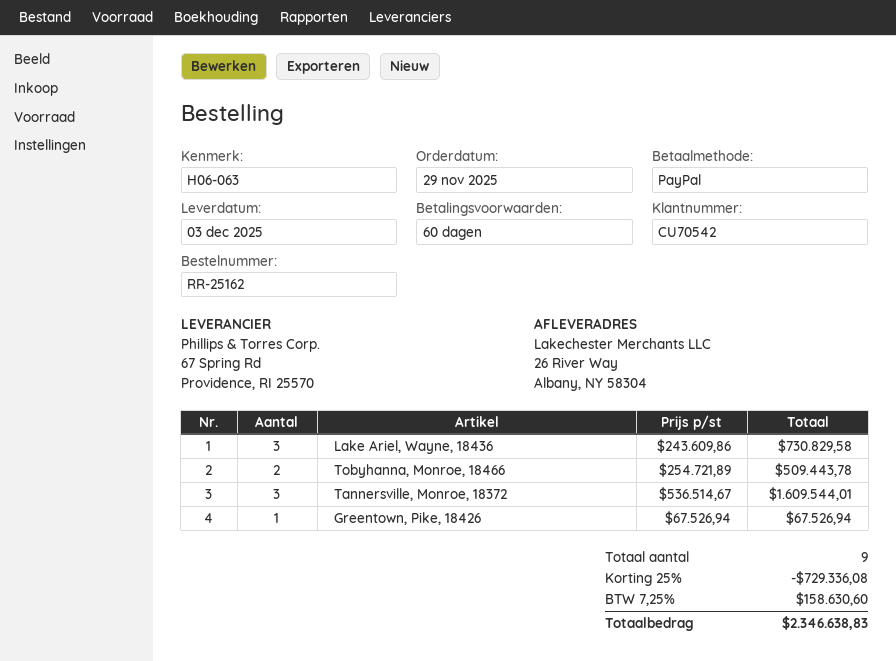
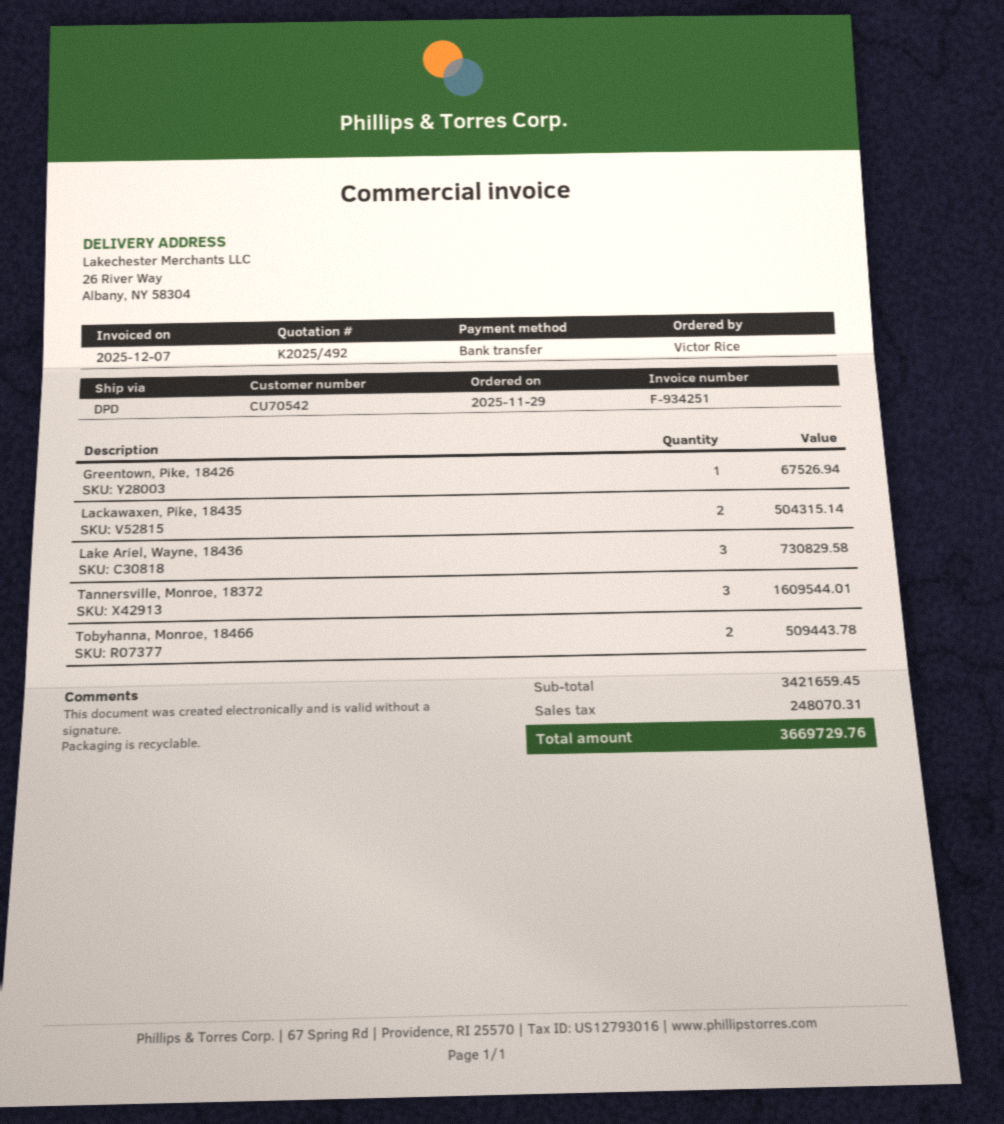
payment method: PayPal -> bank transfer
Lackawaxen, Pike, 18435: none -> 2 for 504315.14
discount: 25% = 729336.08 -> none
tax: 158630.60 -> 248070.31
total: 2346638.83 -> 3669729.76

